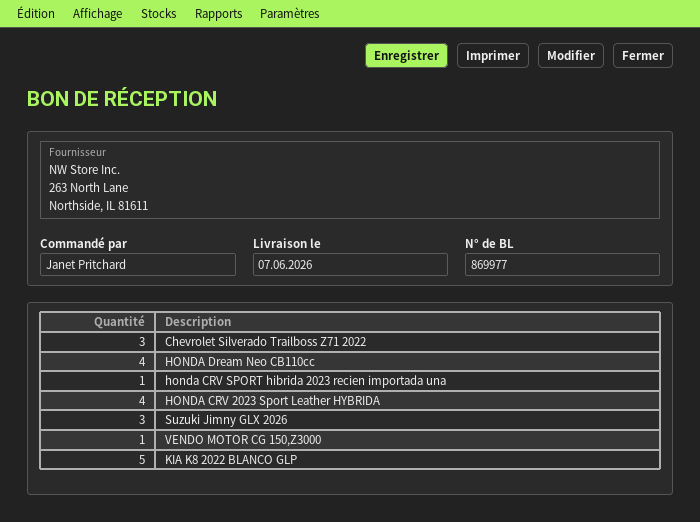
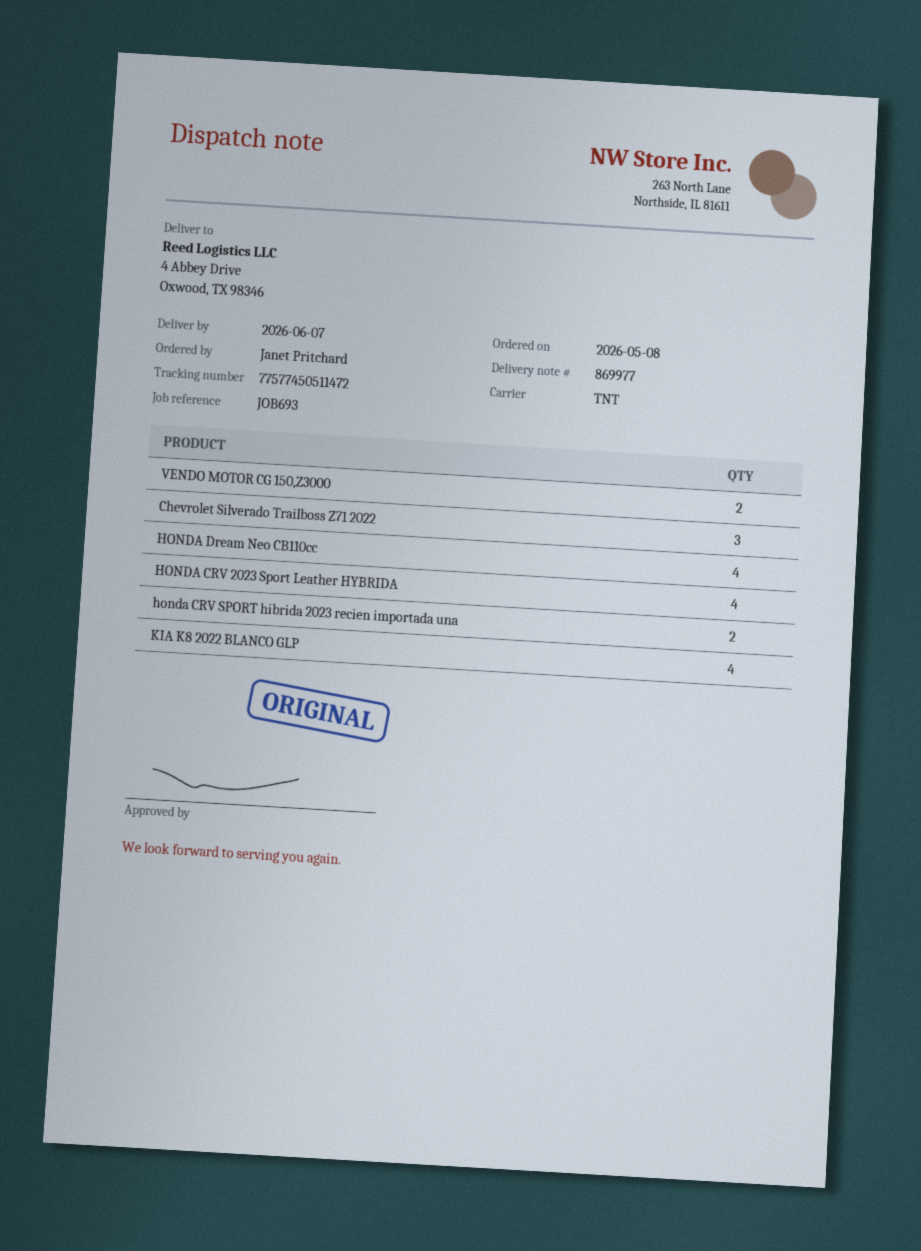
honda CRV SPORT hibrida 2023 recien importada una: 1 -> 2
Suzuki Jimny GLX 2026: 3 -> none
VENDO MOTOR CG 150,Z3000: 1 -> 2
KIA K8 2022 BLANCO GLP: 5 -> 4

